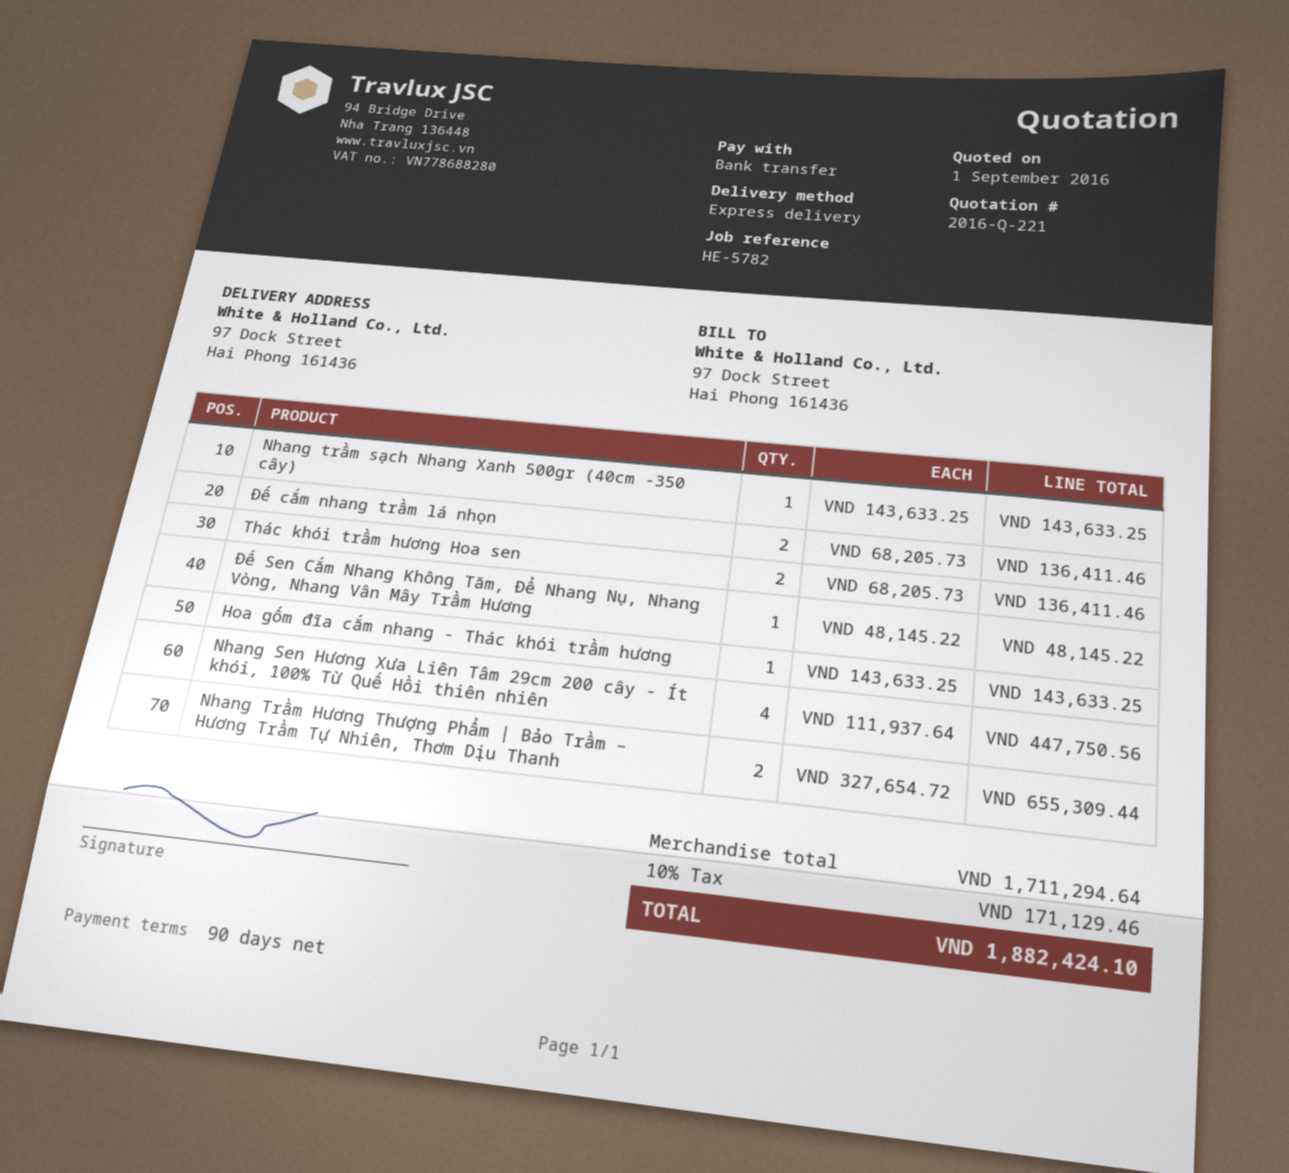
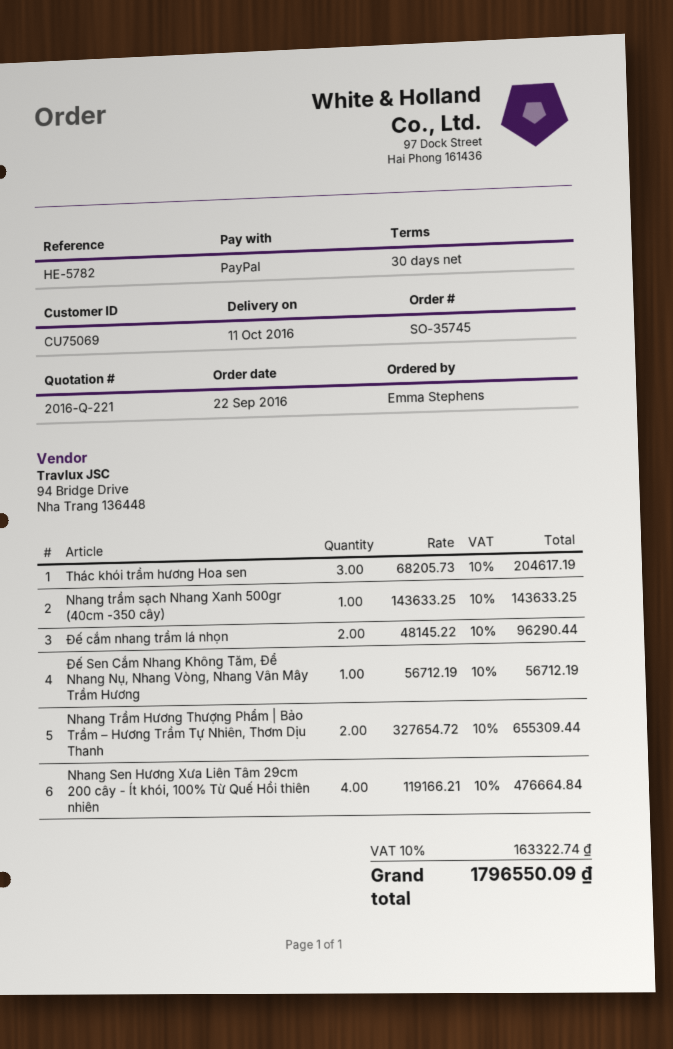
payment terms: 90 days -> 30 days
payment method: bank transfer -> PayPal
Đế cắm nhang trầm lá nhọn: 2 x 68205.73 = 136411.46 -> 2 x 48145.22 = 96290.44
Thác khói trầm hương Hoa sen: 2 x 68205.73 = 136411.46 -> 3 x 68205.73 = 204617.19
Đế Sen Cắm Nhang Không Tăm, Để Nhang Nụ, Nhang Vòng, Nhang Vân Mây Trầm Hương: 1 x 48145.22 = 48145.22 -> 1 x 56712.19 = 56712.19
Hoa gốm đĩa cắm nhang - Thác khói trầm hương: 1 x 143633.25 = 143633.25 -> none
Nhang Sen Hương Xưa Liên Tâm 29cm 200 cây - Ít khói, 100% Từ Quế Hồi thiên nhiên: 4 x 111937.64 = 447750.56 -> 4 x 119166.21 = 476664.84
tax: 10% = 171129.46 -> 10% = 163322.74
total: 1882424.10 -> 1796550.09

